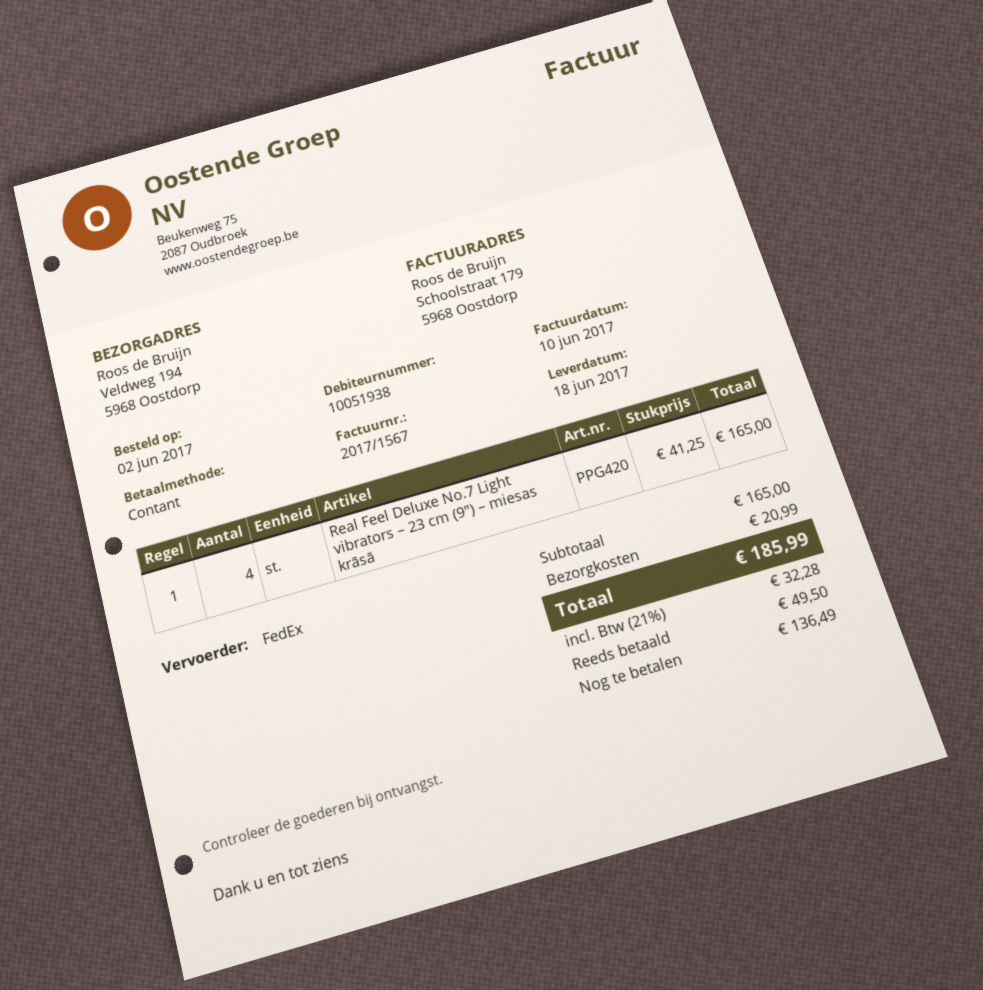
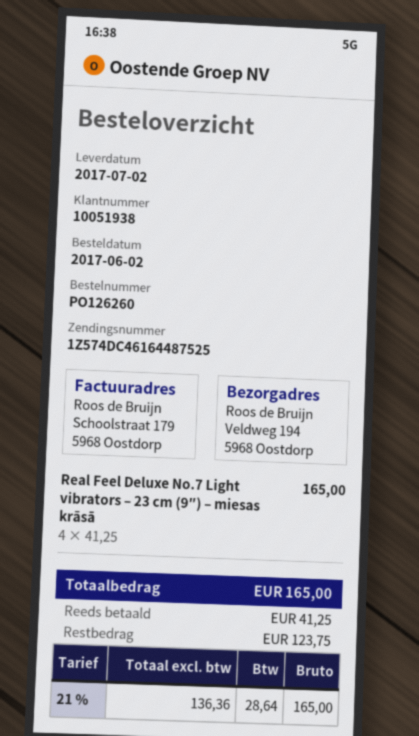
delivery date: 2017-06-18 -> 2017-07-02
shipping: 20.99 -> none
tax: 21% = 32.28 -> 21% = 28.64
total: 185.99 -> 165.00
deposit: 49.50 -> 41.25
balance: 136.49 -> 123.75

